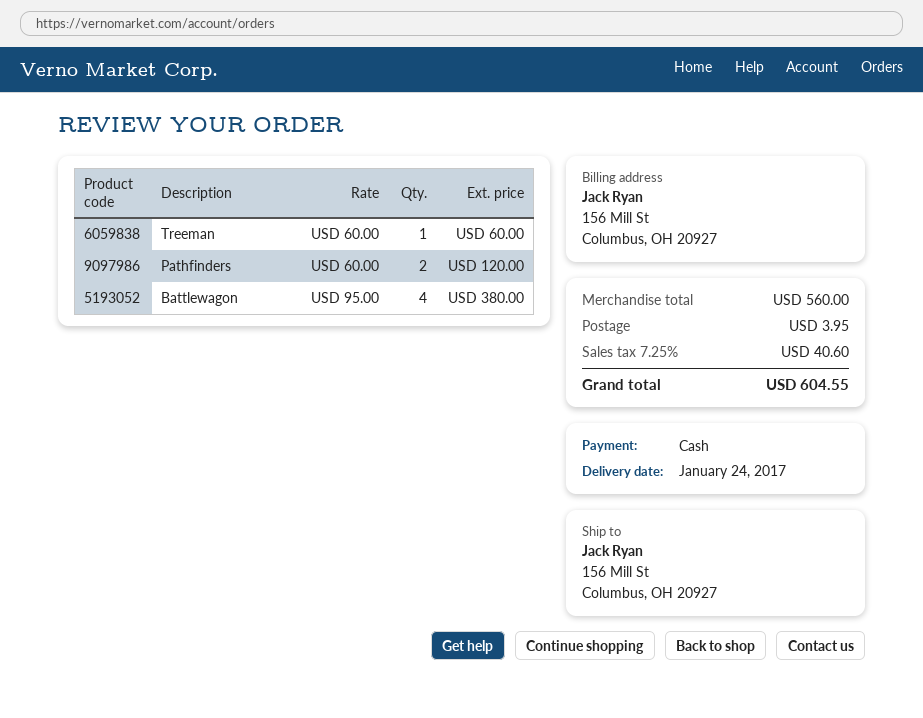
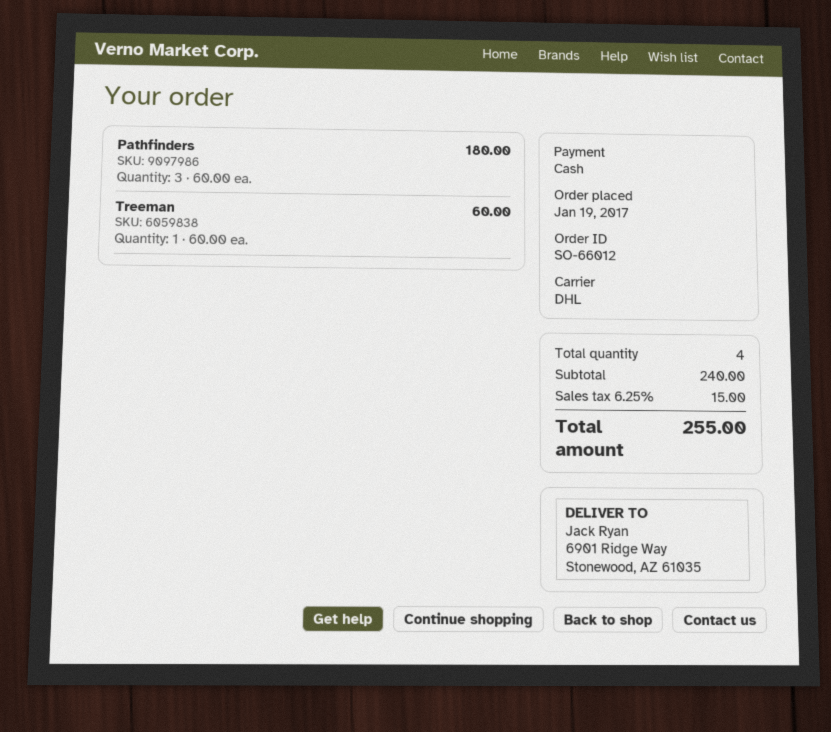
ship to: 156 Mill St, Columbus, OH 20927 -> 6901 Ridge Way, Stonewood, AZ 61035
Pathfinders: 2 x 60.00 = 120.00 -> 3 x 60.00 = 180.00
Battlewagon: 4 x 95.00 = 380.00 -> none
subtotal: 560.00 -> 240.00
shipping: 3.95 -> none
tax: 7.25% = 40.60 -> 6.25% = 15.00
total: 604.55 -> 255.00

